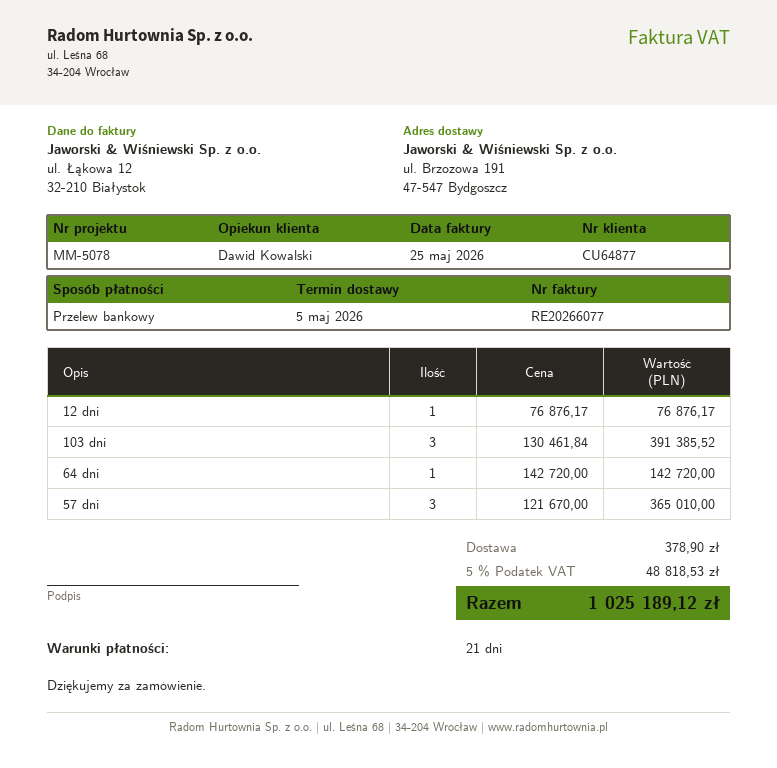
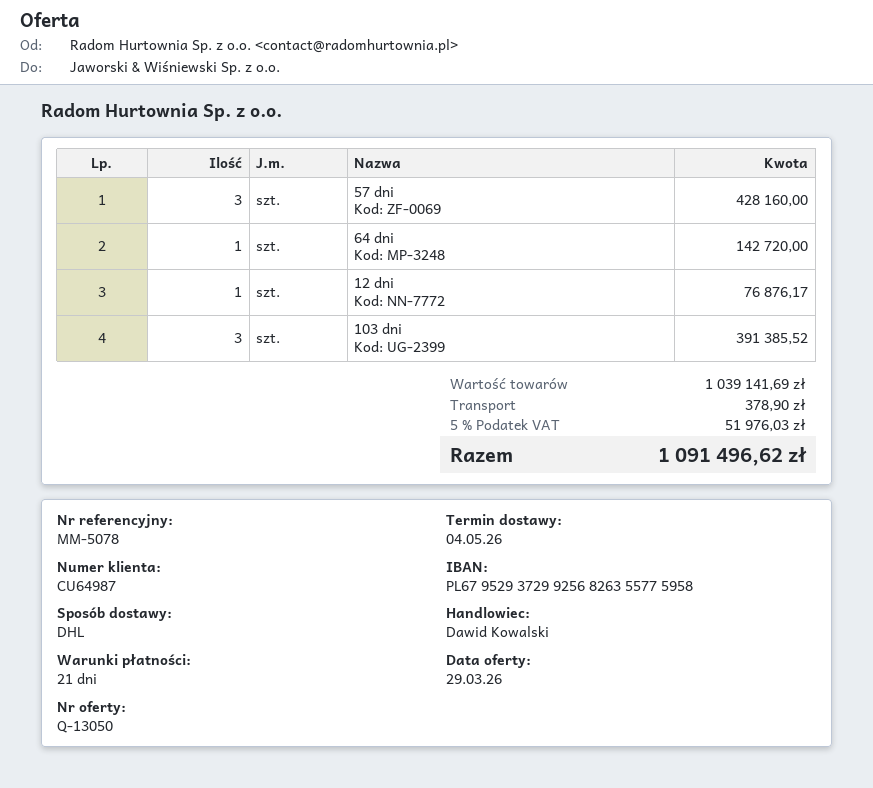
delivery date: 2026-05-05 -> 2026-05-04
customer number: CU64877 -> CU64987
57 dni: 3 for 365010.00 -> 3 for 428160.00
tax: 5% = 48818.53 -> 5% = 51976.03
total: 1025189.12 -> 1091496.62

